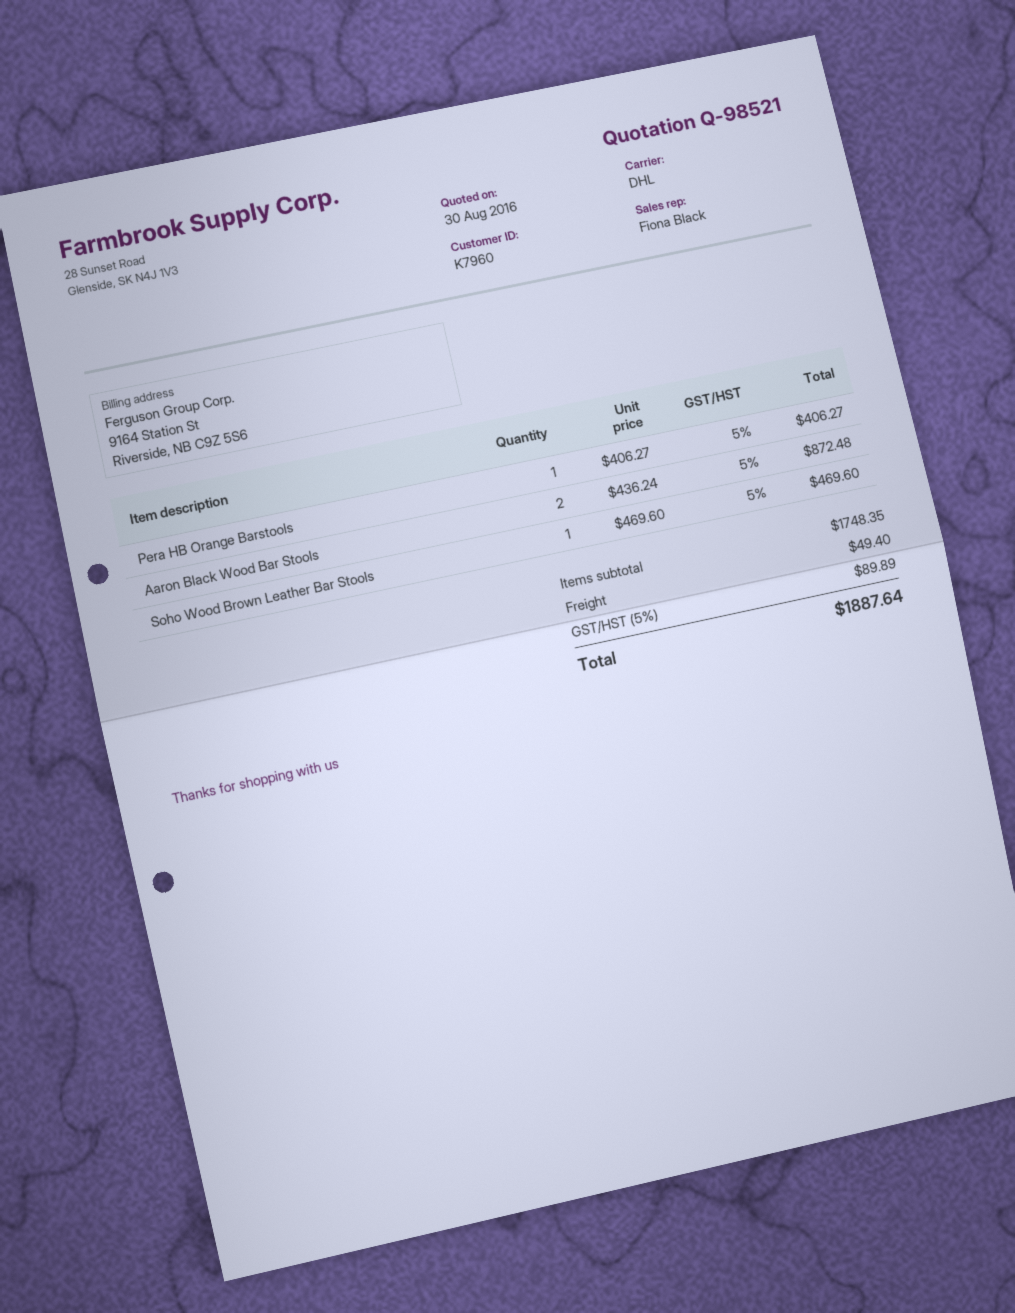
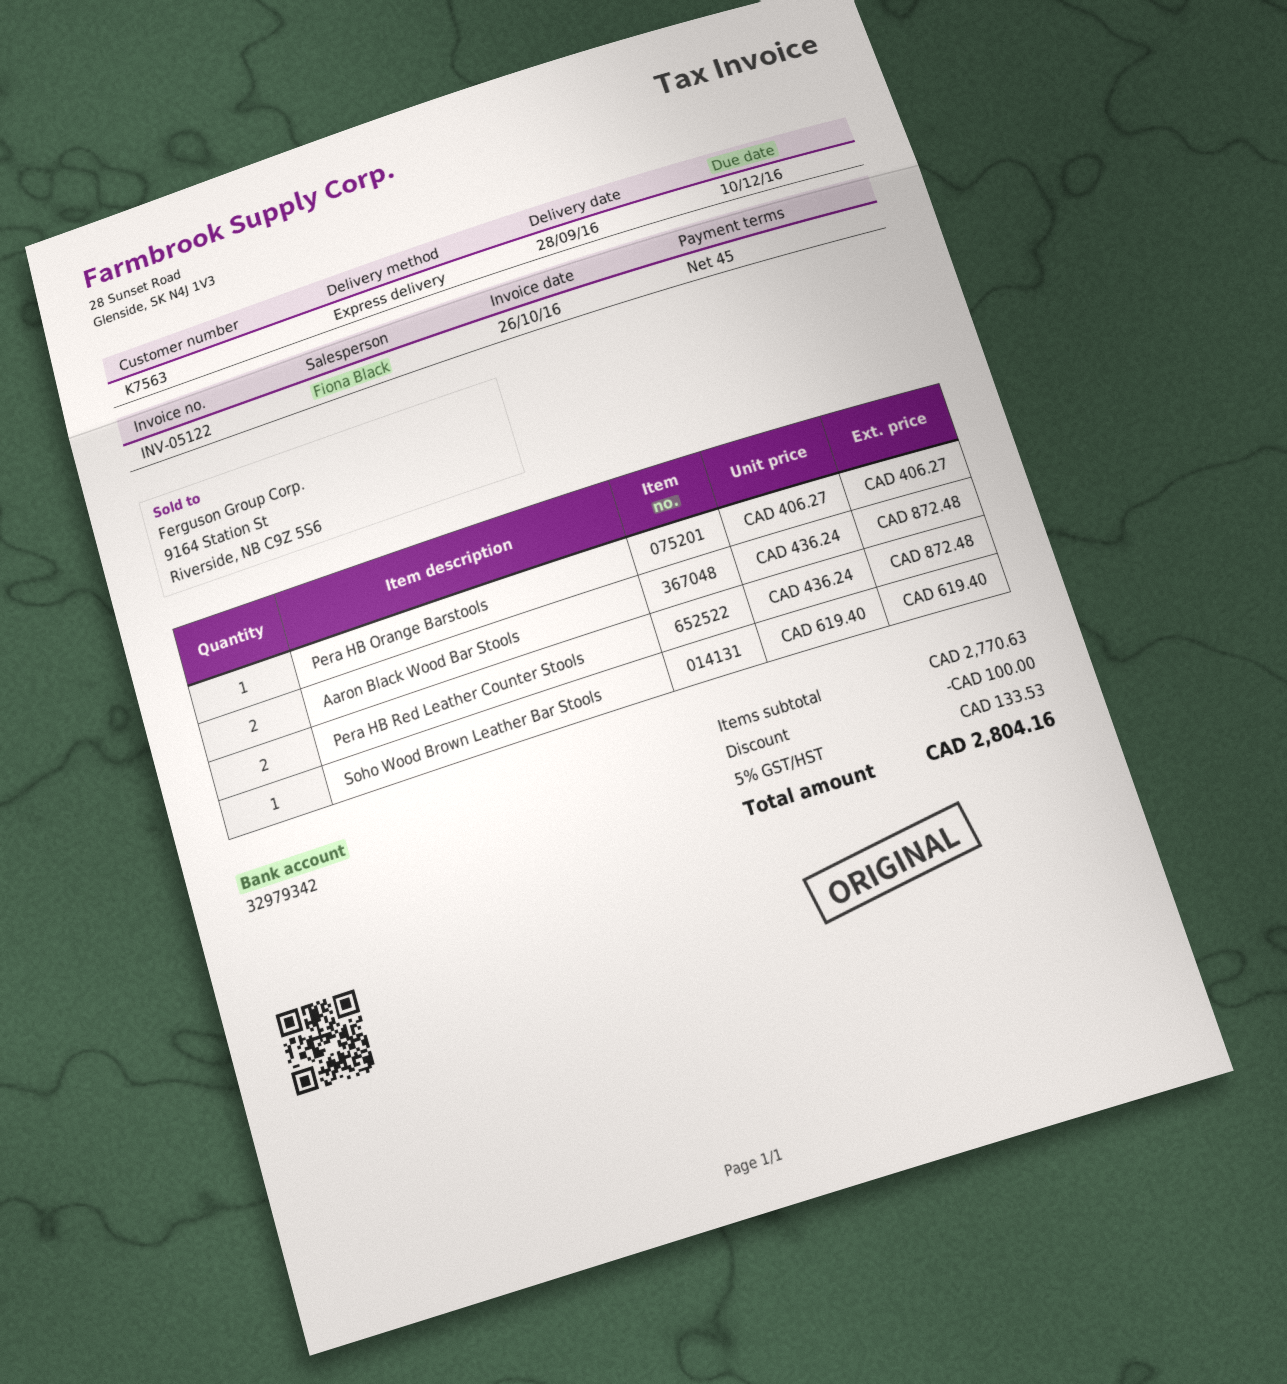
customer number: K7960 -> K7563
shipping method: DHL -> express
Soho Wood Brown Leather Bar Stools: 1 x 469.60 = 469.60 -> 1 x 619.40 = 619.40
Pera HB Red Leather Counter Stools: none -> 2 x 436.24 = 872.48
subtotal: 1748.35 -> 2770.63
discount: none -> 100.00
shipping: 49.40 -> none
tax: 5% = 89.89 -> 5% = 133.53
total: 1887.64 -> 2804.16

